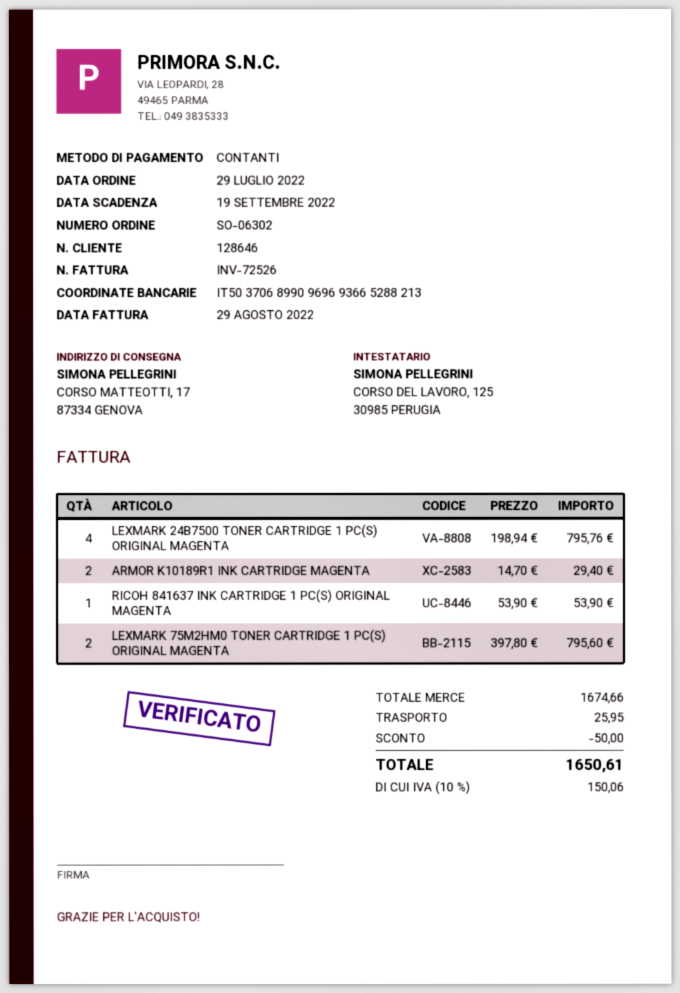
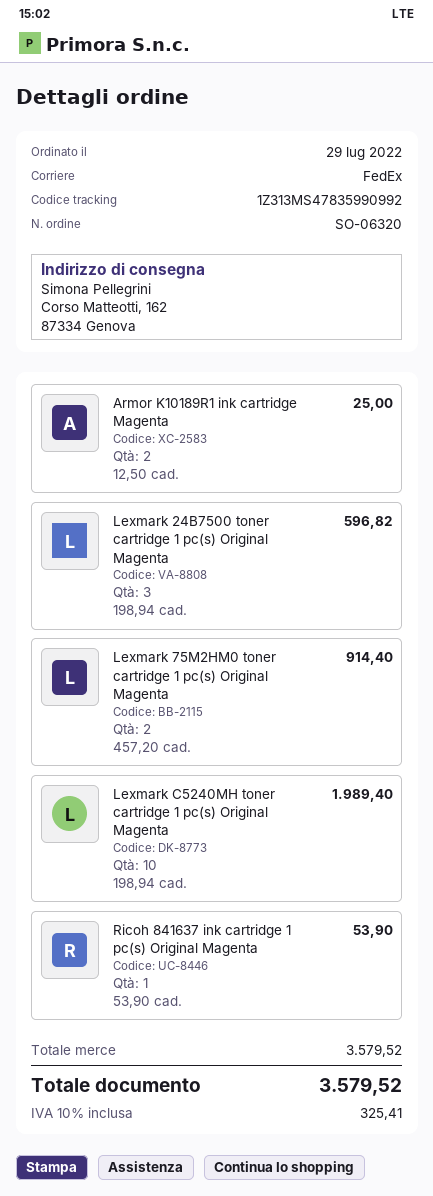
order number: SO-06302 -> SO-06320
ship to: CORSO MATTEOTTI, 17, 87334 GENOVA -> Corso Matteotti, 162, 87334 Genova
LEXMARK 24B7500 TONER CARTRIDGE 1 PC(S) ORIGINAL MAGENTA: 4 x 198.94 = 795.76 -> 3 x 198.94 = 596.82
ARMOR K10189R1 INK CARTRIDGE MAGENTA: 2 x 14.70 = 29.40 -> 2 x 12.50 = 25.00
LEXMARK 75M2HM0 TONER CARTRIDGE 1 PC(S) ORIGINAL MAGENTA: 2 x 397.80 = 795.60 -> 2 x 457.20 = 914.40
Lexmark C5240MH toner cartridge 1 pc(s) Original Magenta: none -> 10 x 198.94 = 1989.40
subtotal: 1674.66 -> 3579.52
discount: 50.00 -> none
shipping: 25.95 -> none
tax: 10% = 150.06 -> 10% = 325.41
total: 1650.61 -> 3579.52

